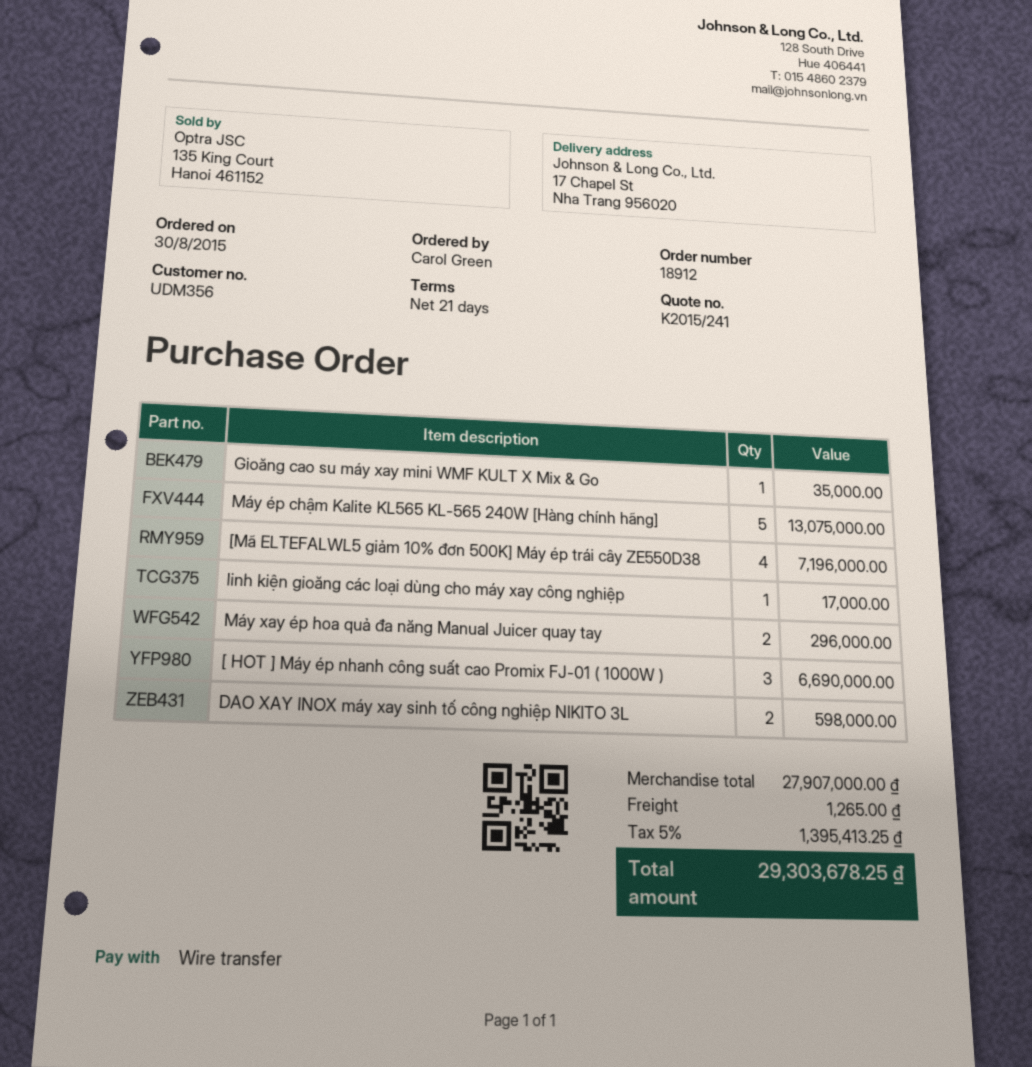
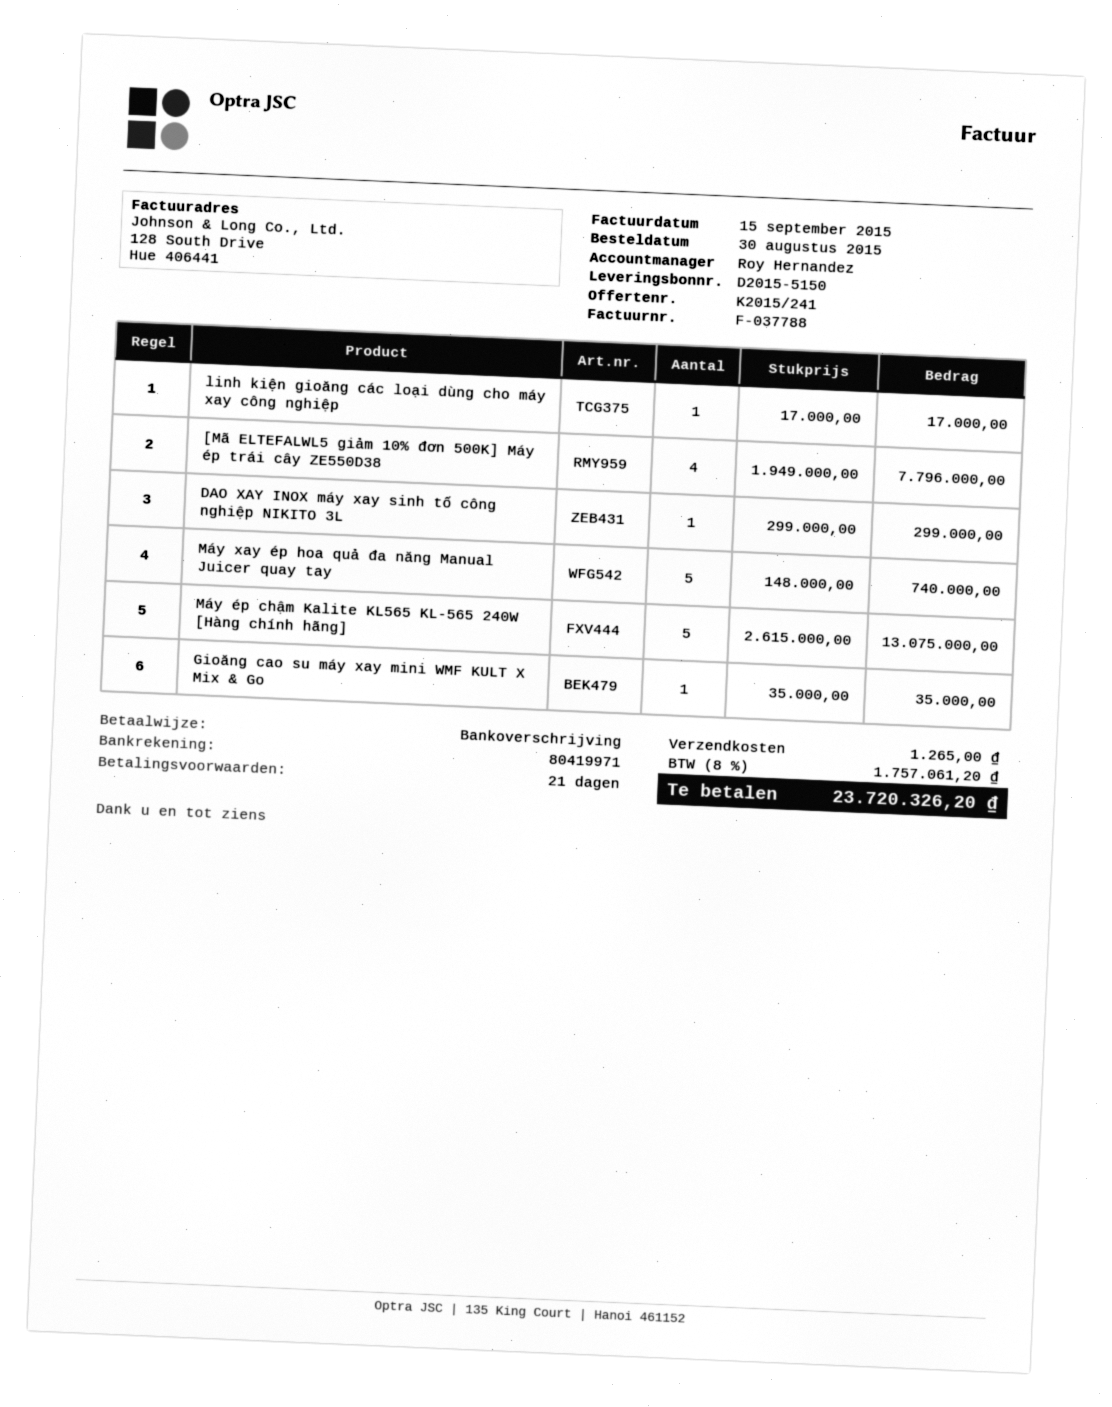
[Mã ELTEFALWL5 giảm 10% đơn 500K] Máy ép trái cây ZE550D38: 4 for 7196000.00 -> 4 for 7796000.00
Máy xay ép hoa quả đa năng Manual Juicer quay tay: 2 for 296000.00 -> 5 for 740000.00
[ HOT ] Máy ép nhanh công suất cao Promix FJ-01 ( 1000W ): 3 for 6690000.00 -> none
DAO XAY INOX máy xay sinh tố công nghiệp NIKITO 3L: 2 for 598000.00 -> 1 for 299000.00
tax: 5% = 1395413.25 -> 8% = 1757061.20
total: 29303678.25 -> 23720326.20

